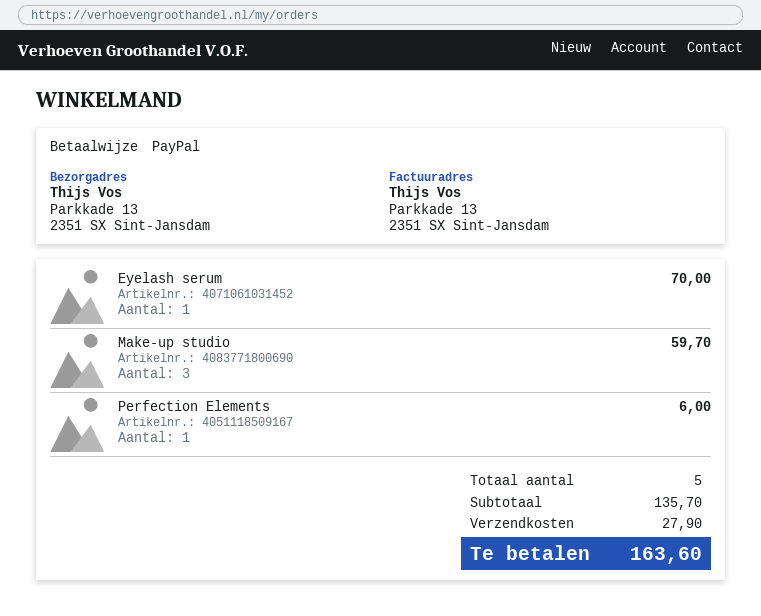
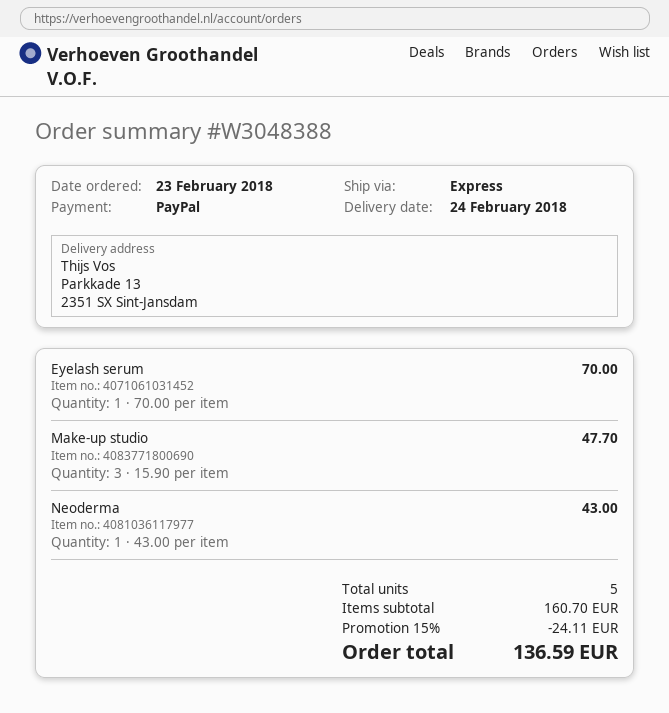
Make-up studio: 3 for 59.70 -> 3 for 47.70
Perfection Elements: 1 for 6.00 -> none
Neoderma: none -> 1 for 43.00
subtotal: 135.70 -> 160.70
discount: none -> 15% = 24.11
shipping: 27.90 -> none
total: 163.60 -> 136.59

